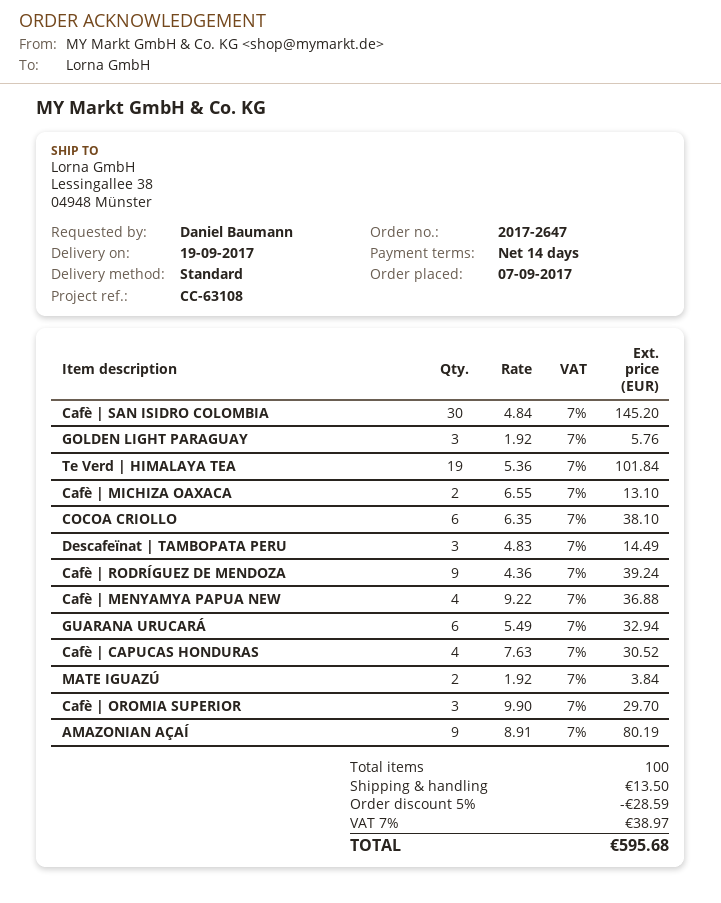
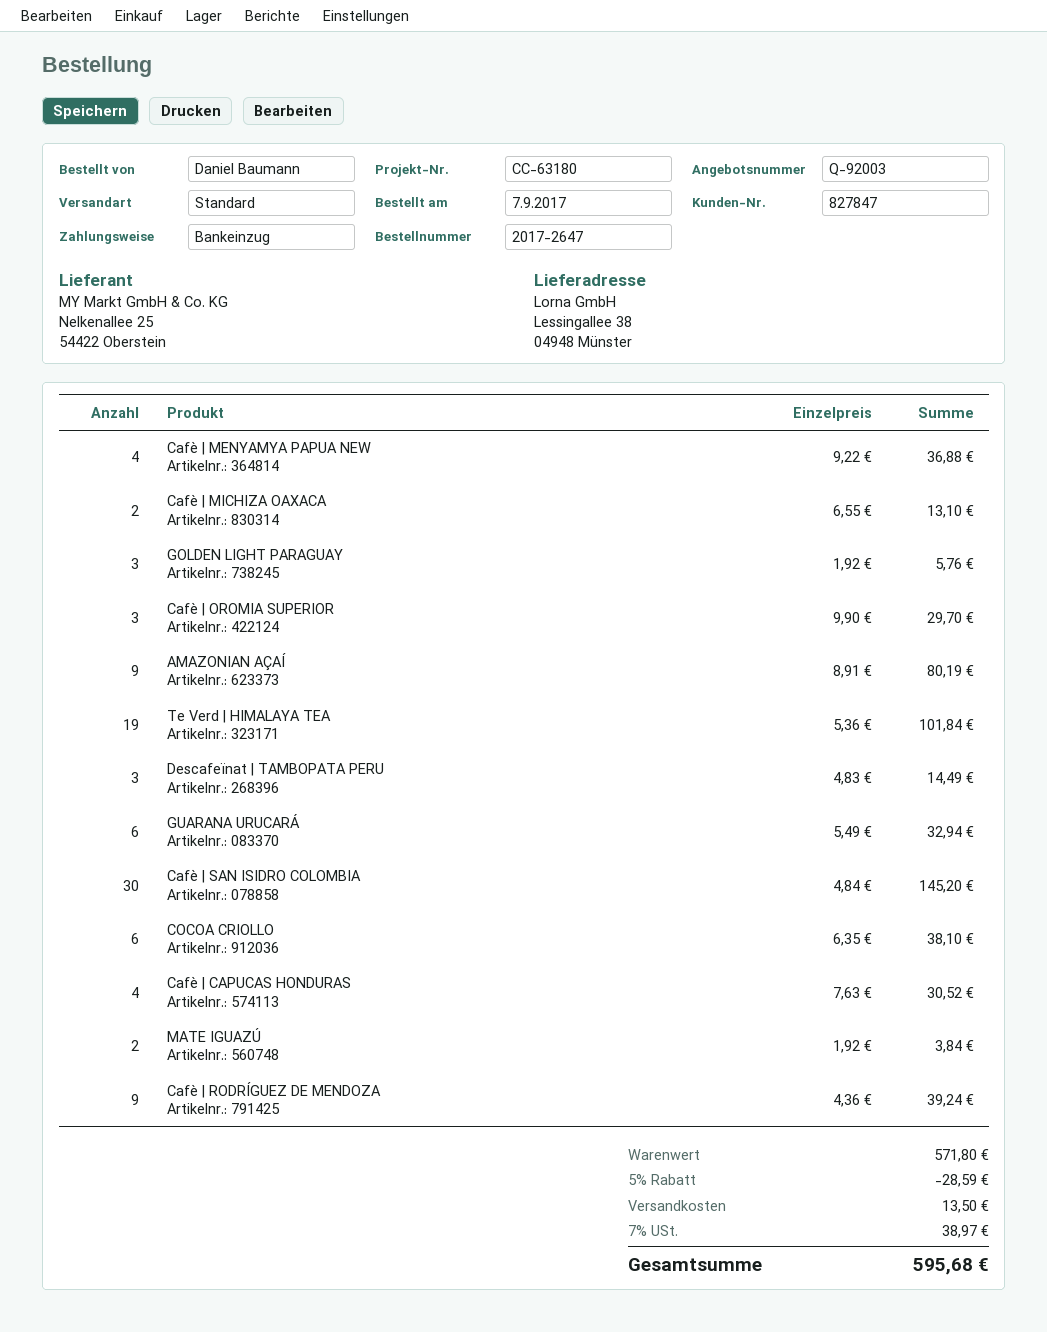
reference: CC-63108 -> CC-63180

